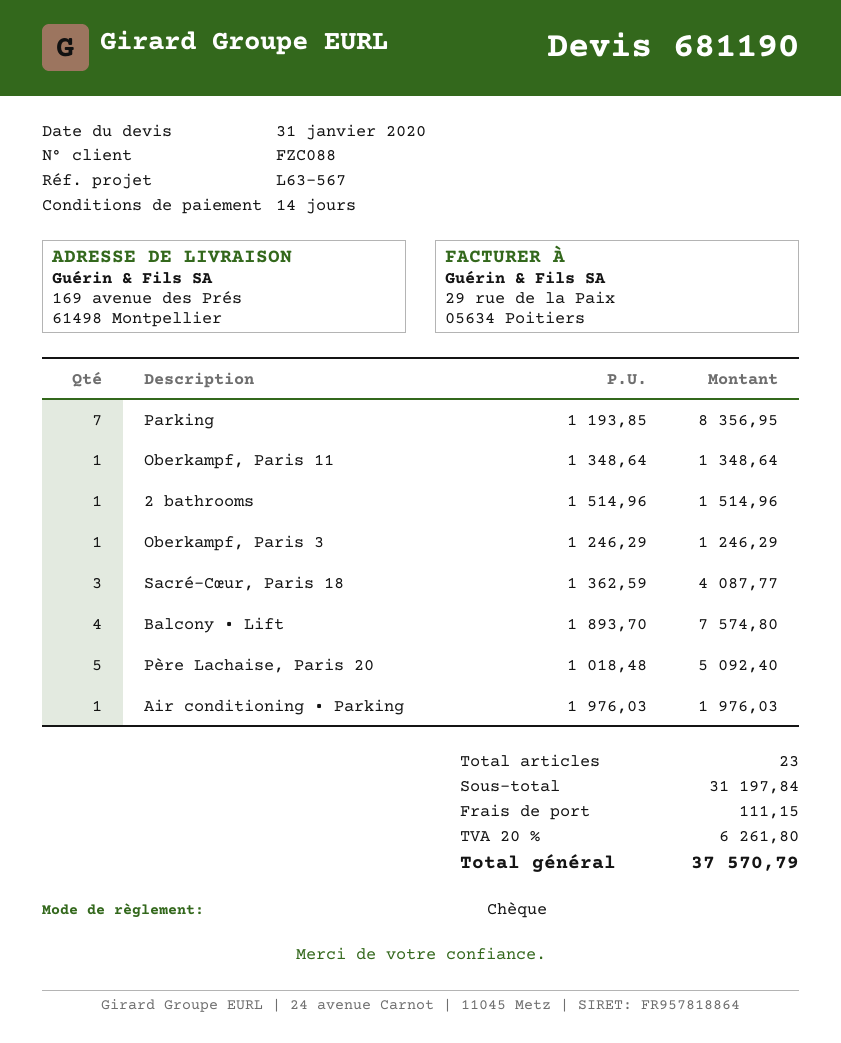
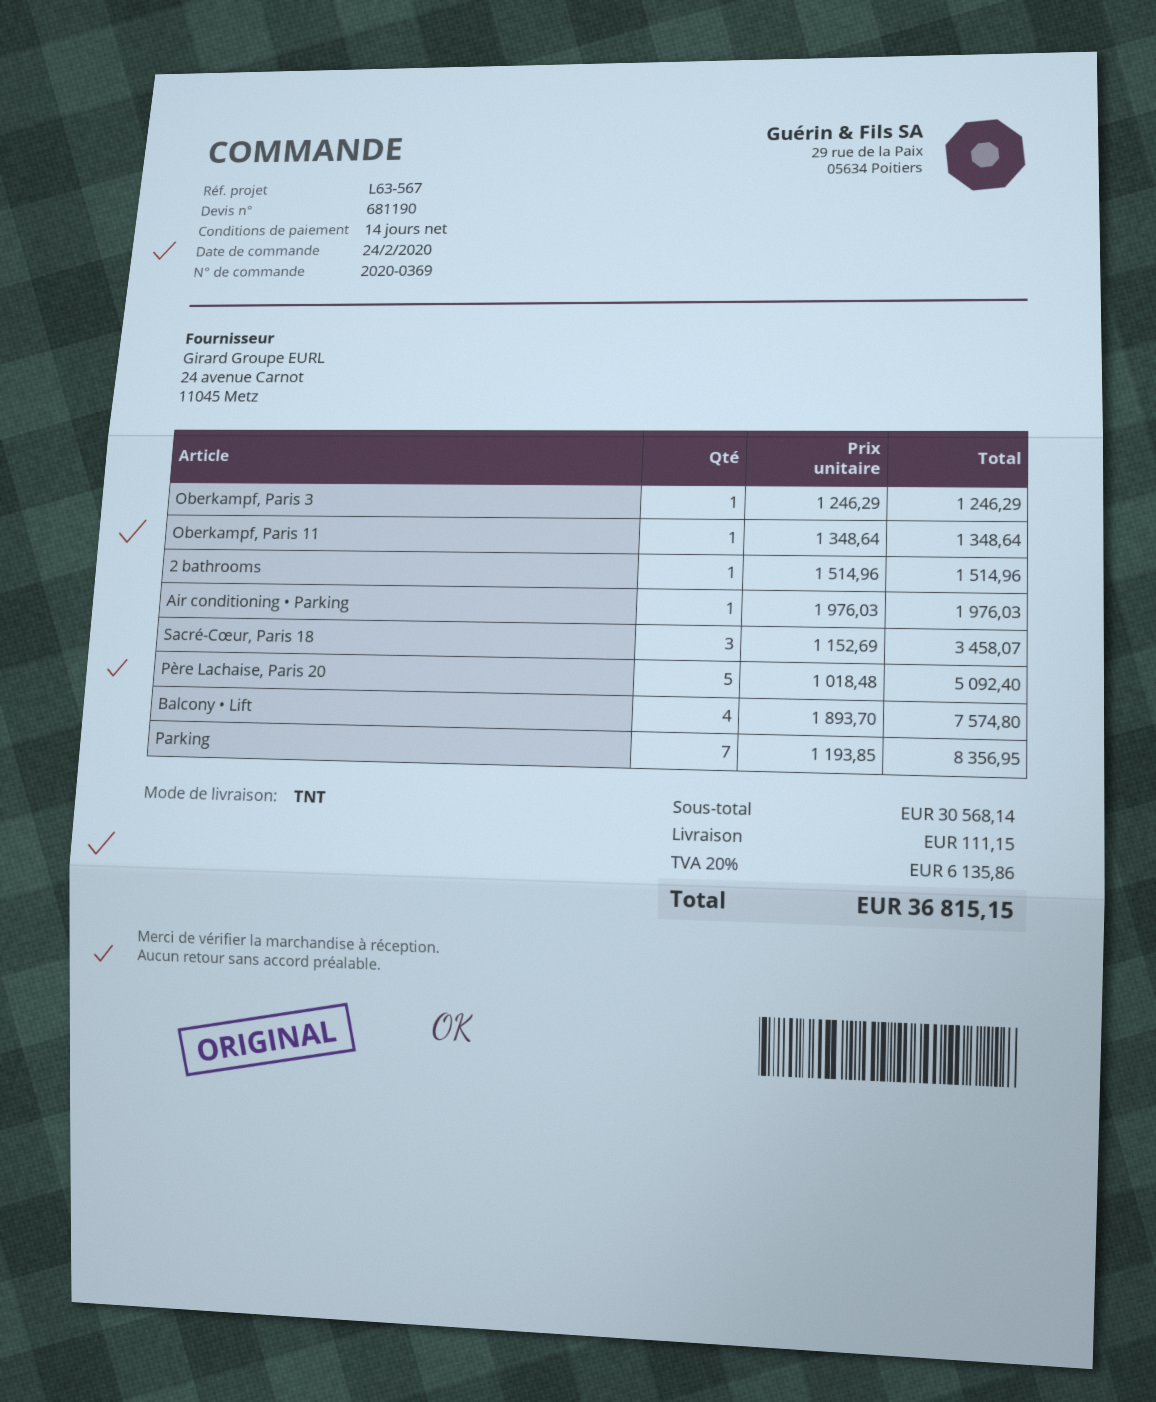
Sacré-Cœur, Paris 18: 3 x 1362.59 = 4087.77 -> 3 x 1152.69 = 3458.07
subtotal: 31197.84 -> 30568.14
tax: 20% = 6261.80 -> 20% = 6135.86
total: 37570.79 -> 36815.15

